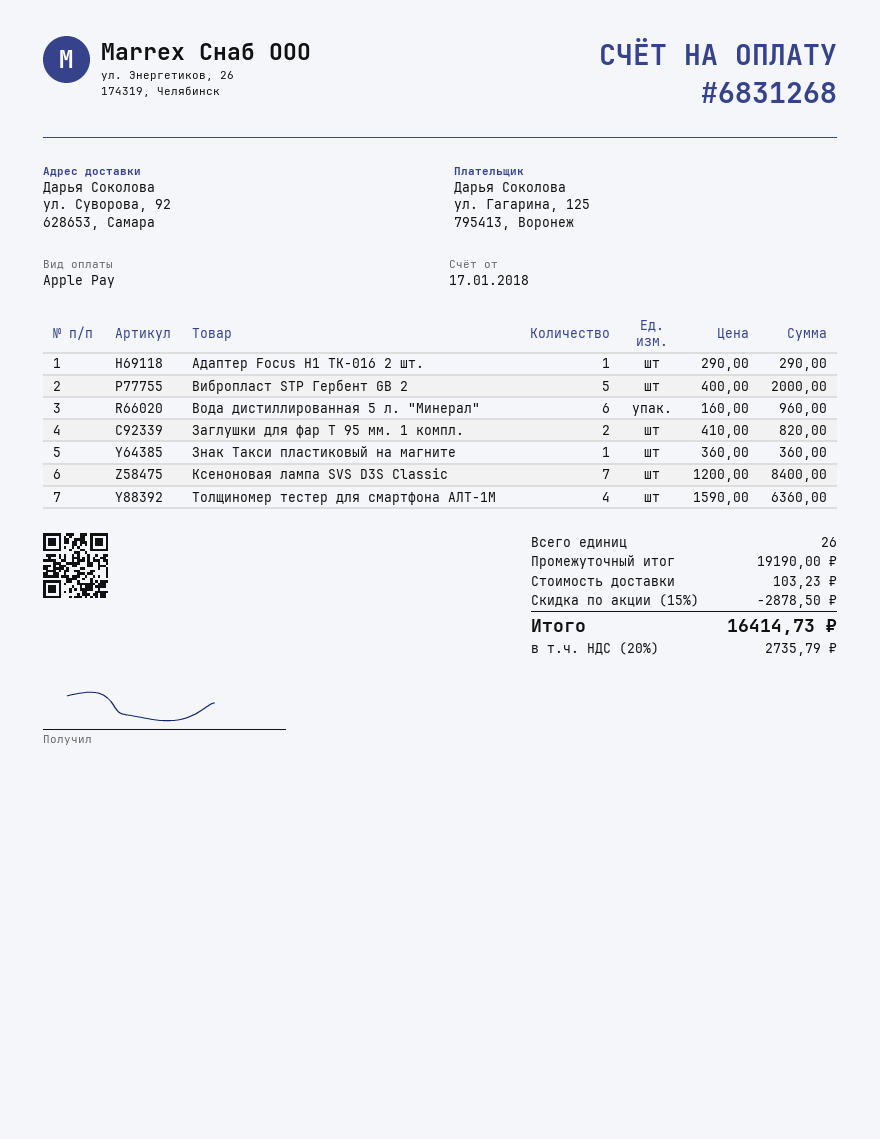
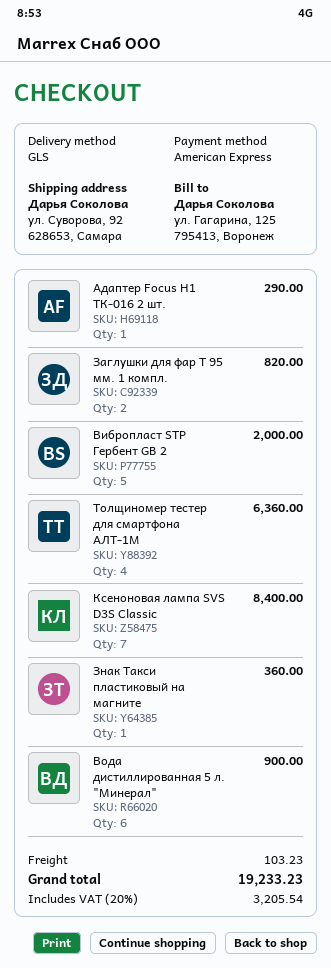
payment method: Apple Pay -> American Express
Вода дистиллированная 5 л. "Минерал": 6 for 960.00 -> 6 for 900.00
discount: 15% = 2878.50 -> none
tax: 20% = 2735.79 -> 20% = 3205.54
total: 16414.73 -> 19233.23

